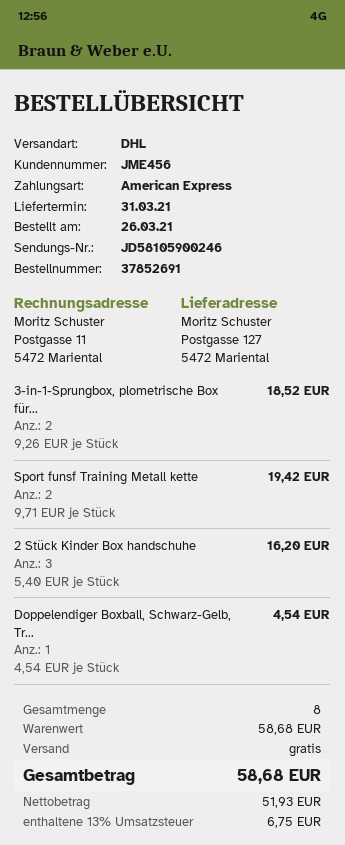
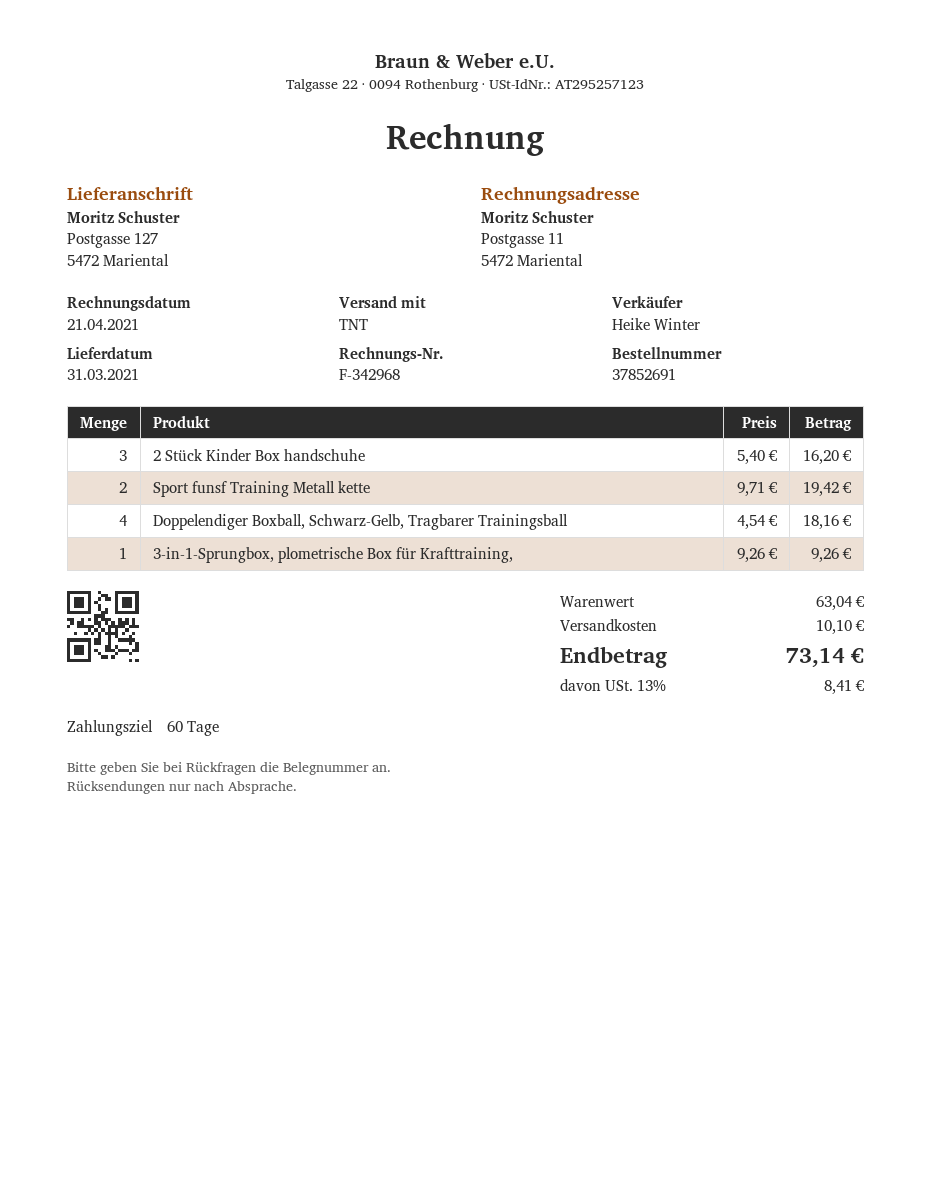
shipping method: DHL -> TNT
3-in-1-Sprungbox, plometrische Box für...: 2 x 9.26 = 18.52 -> 1 x 9.26 = 9.26
Doppelendiger Boxball, Schwarz-Gelb, Tr...: 1 x 4.54 = 4.54 -> 4 x 4.54 = 18.16
subtotal: 58.68 -> 63.04
shipping: 0.00 -> 10.10
tax: 13% = 6.75 -> 13% = 8.41
total: 58.68 -> 73.14

